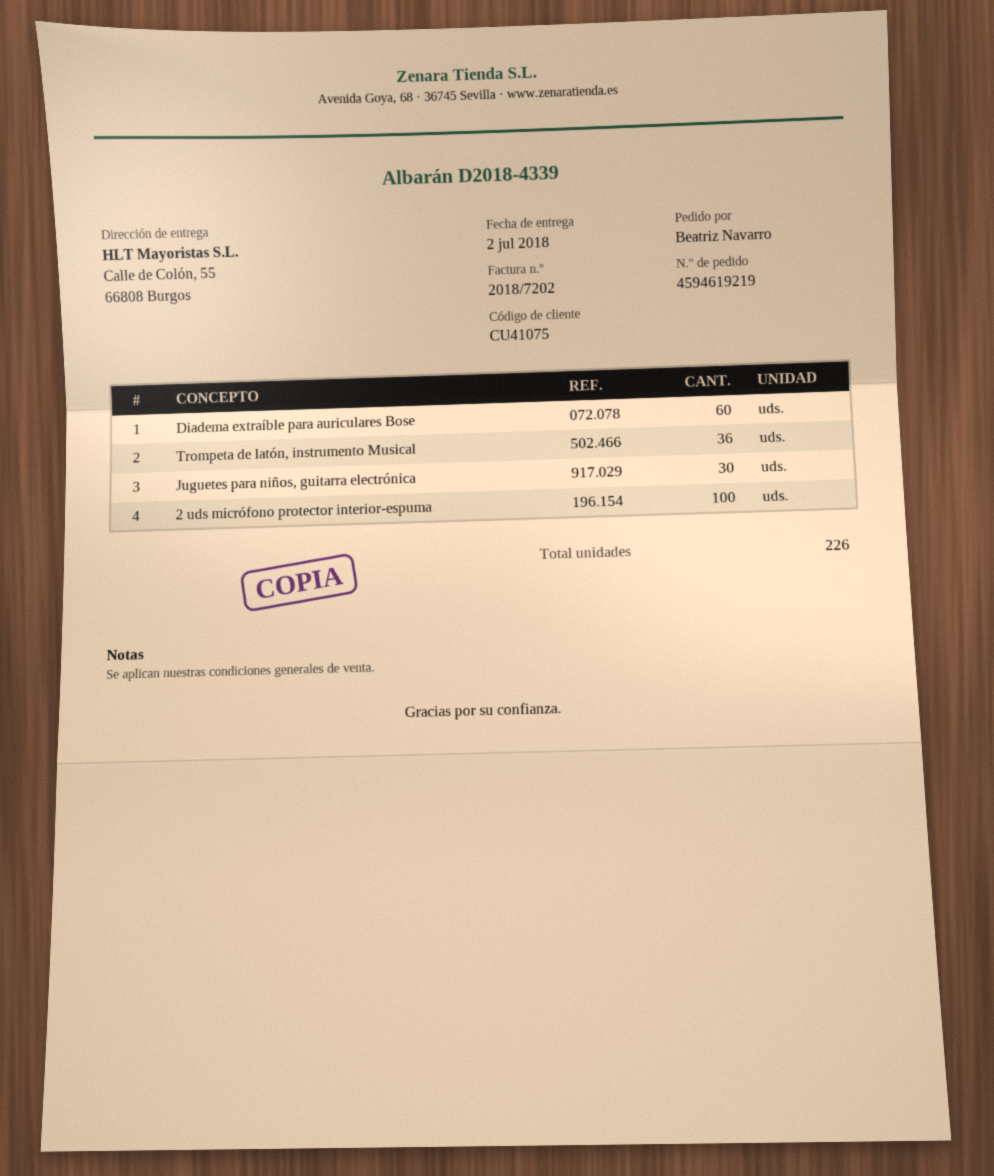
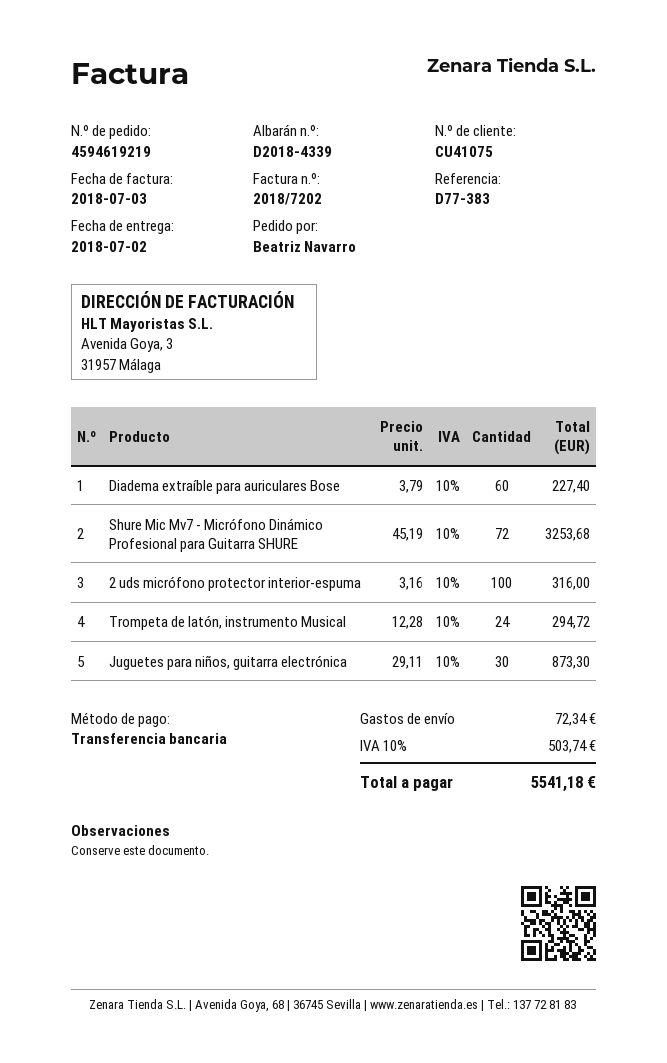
Trompeta de latón, instrumento Musical: 36 -> 24
Shure Mic Mv7 - Micrófono Dinámico Profesional para Guitarra SHURE: none -> 72

